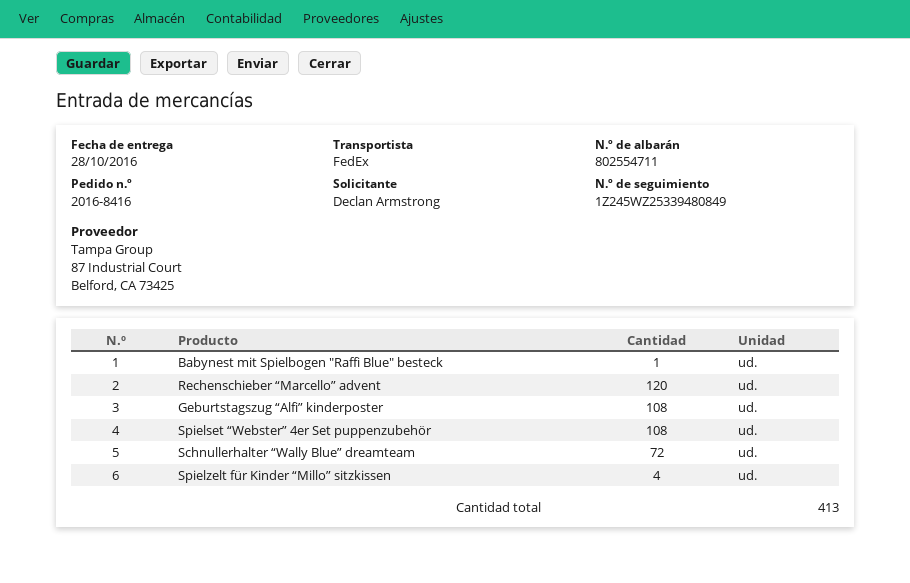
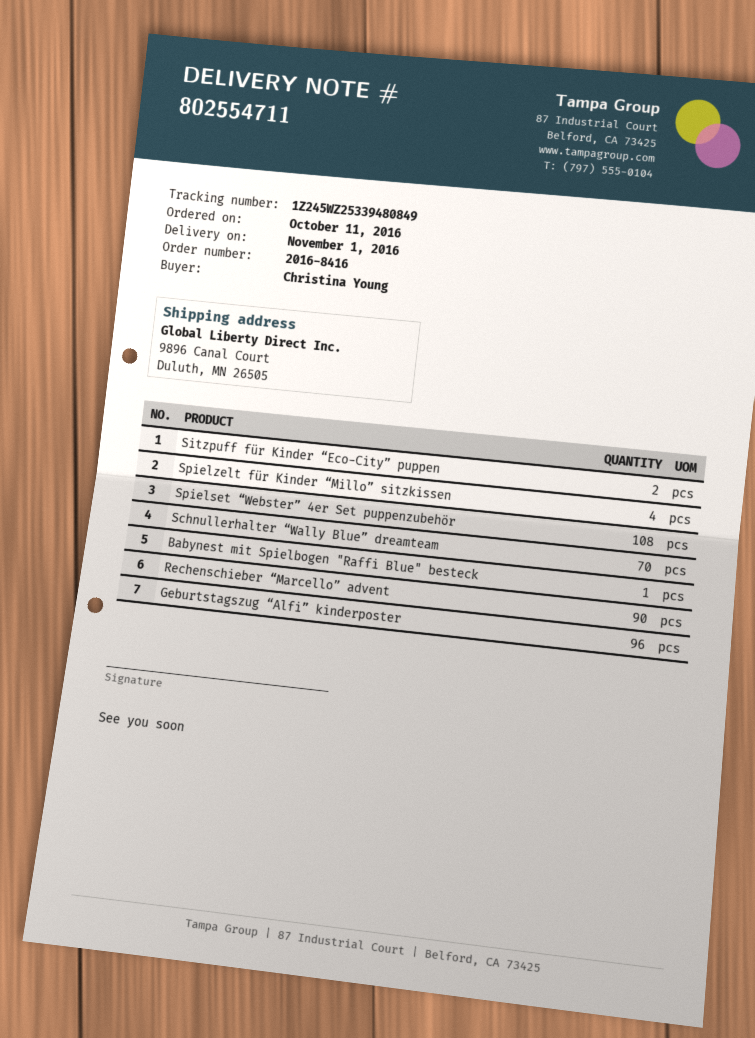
delivery date: 2016-10-28 -> 2016-11-01
ordered by: Declan Armstrong -> Christina Young
Rechenschieber “Marcello” advent: 120 -> 90
Geburtstagszug “Alfi” kinderposter: 108 -> 96
Schnullerhalter “Wally Blue” dreamteam: 72 -> 70
Sitzpuff für Kinder “Eco-City” puppen: none -> 2

